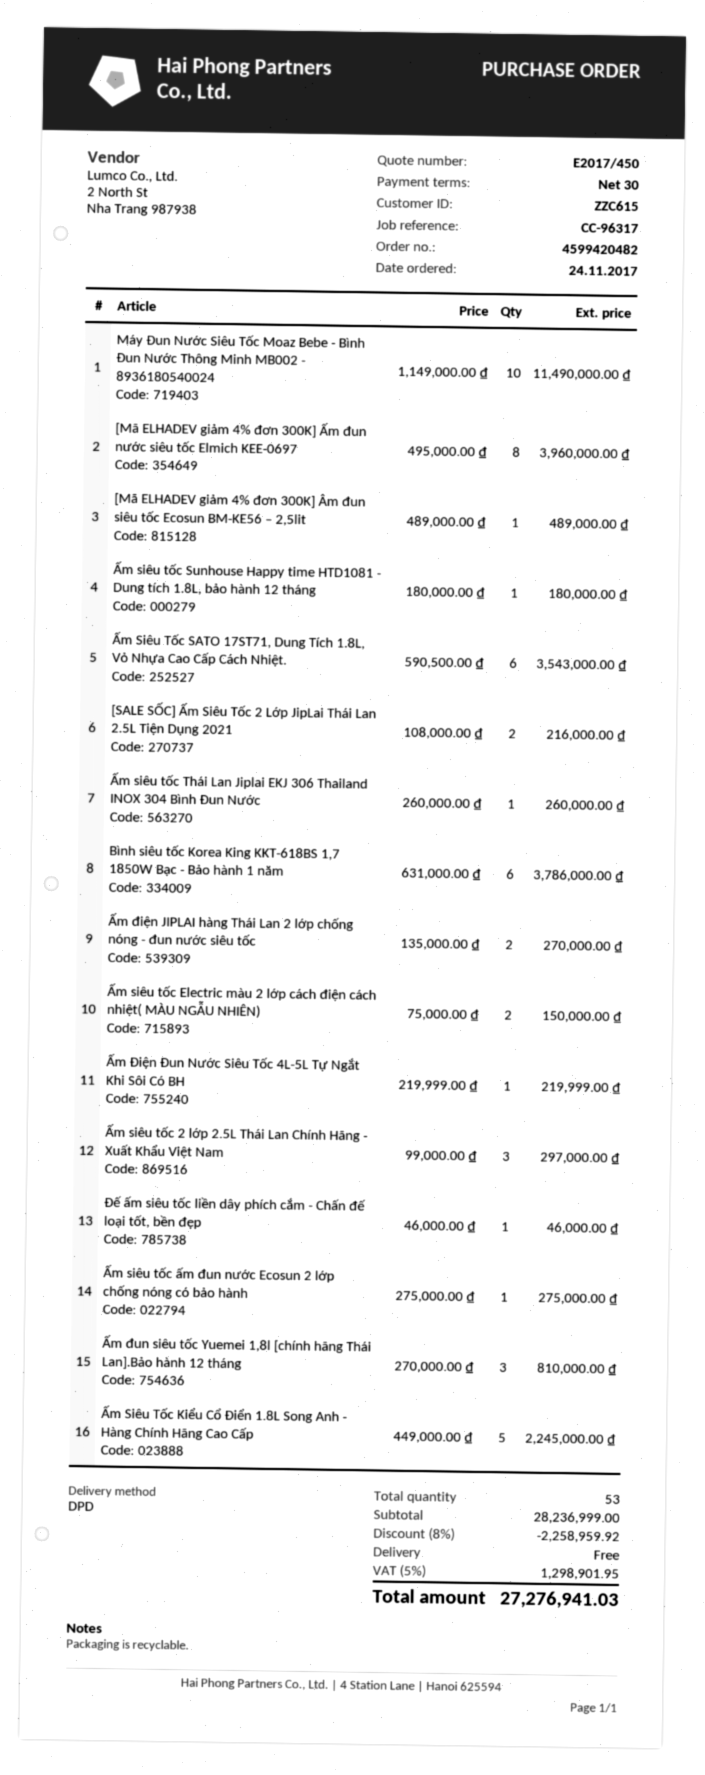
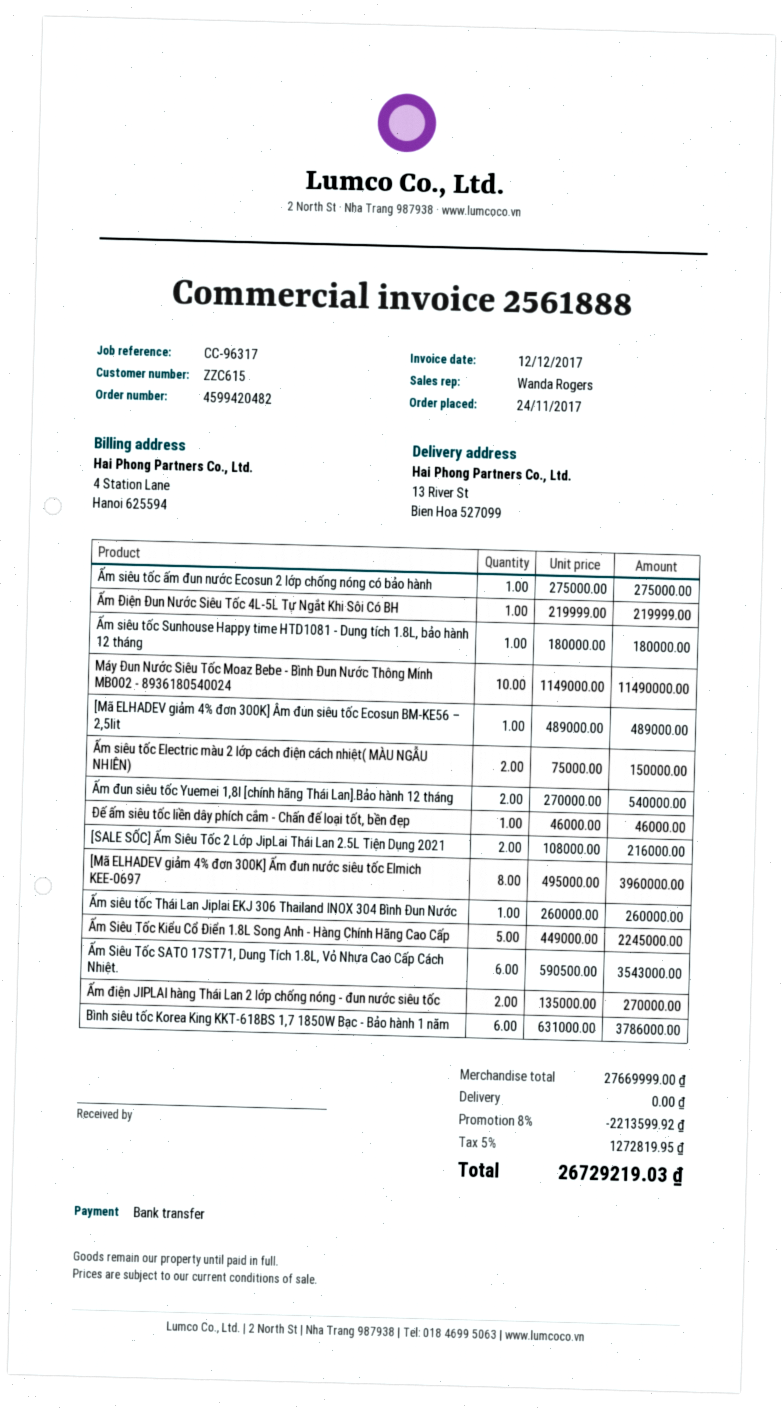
Ấm siêu tốc 2 lớp 2.5L Thái Lan Chính Hãng - Xuất Khẩu Việt Nam: 3 x 99000.00 = 297000.00 -> none
Ấm đun siêu tốc Yuemei 1,8l [chính hãng Thái Lan].Bảo hành 12 tháng: 3 x 270000.00 = 810000.00 -> 2 x 270000.00 = 540000.00
subtotal: 28236999.00 -> 27669999.00
discount: 8% = 2258959.92 -> 8% = 2213599.92
tax: 5% = 1298901.95 -> 5% = 1272819.95
total: 27276941.03 -> 26729219.03

